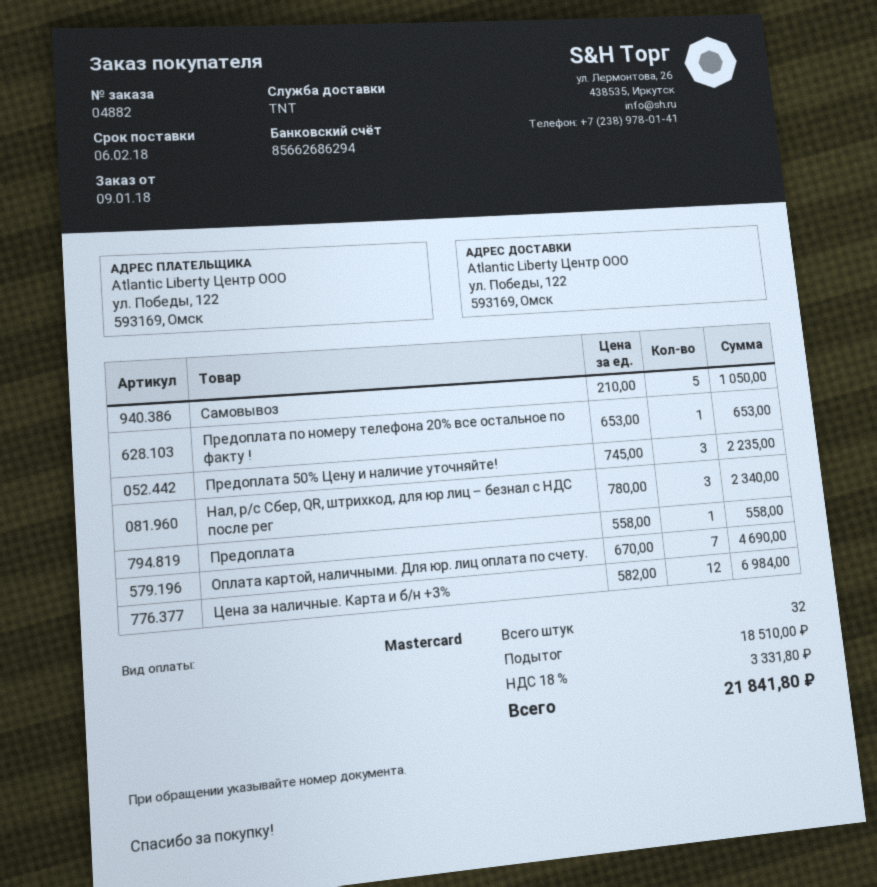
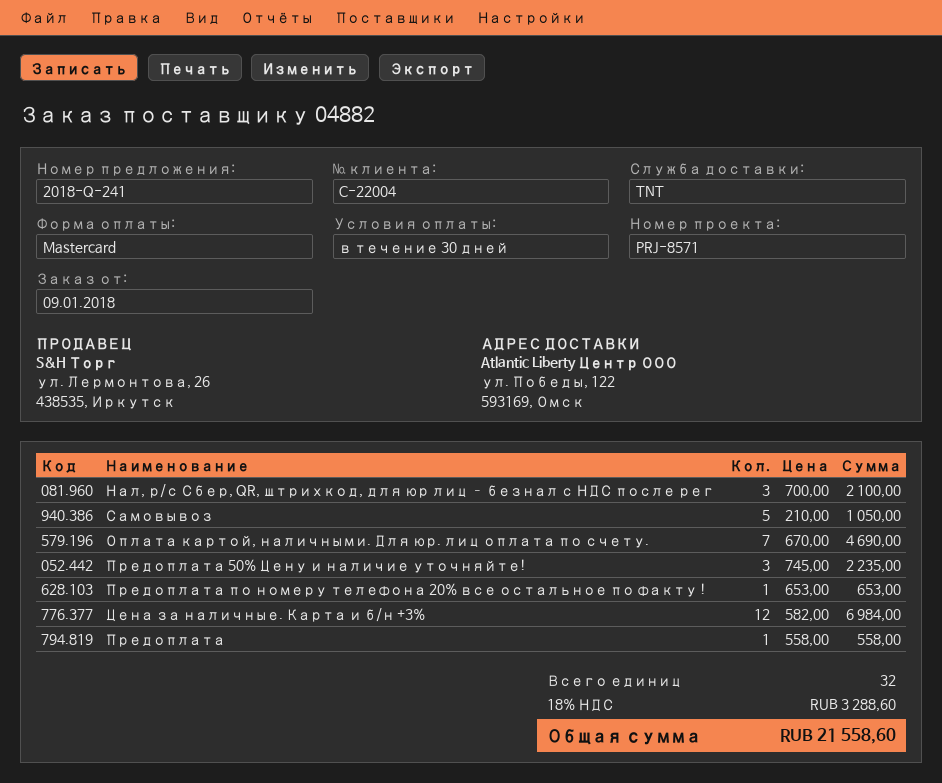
Нал, р/с Сбер, QR, штрихкод, для юр лиц – безнал с НДС после рег: 3 x 780.00 = 2340.00 -> 3 x 700.00 = 2100.00
tax: 18% = 3331.80 -> 18% = 3288.60
total: 21841.80 -> 21558.60

